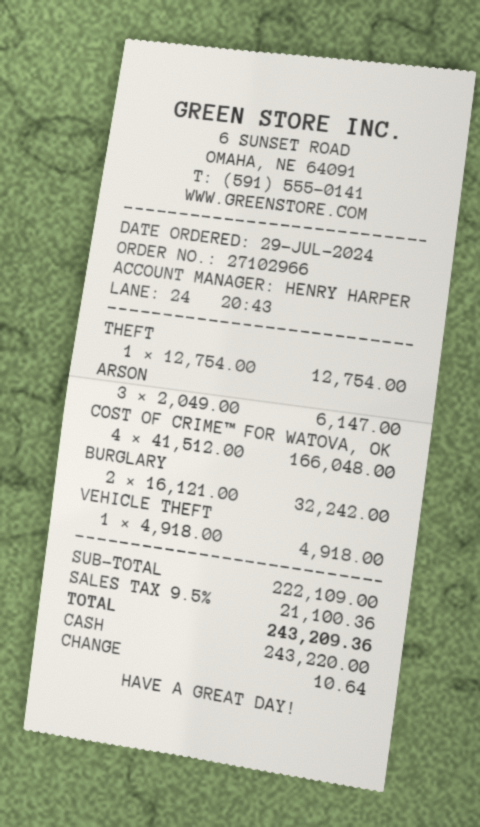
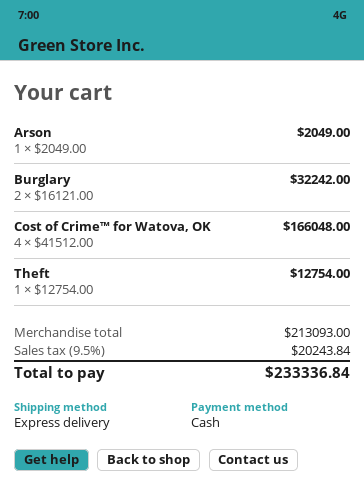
ARSON: 3 x 2049.00 = 6147.00 -> 1 x 2049.00 = 2049.00
VEHICLE THEFT: 1 x 4918.00 = 4918.00 -> none
subtotal: 222109.00 -> 213093.00
tax: 9.5% = 21100.36 -> 9.5% = 20243.84
total: 243209.36 -> 233336.84

